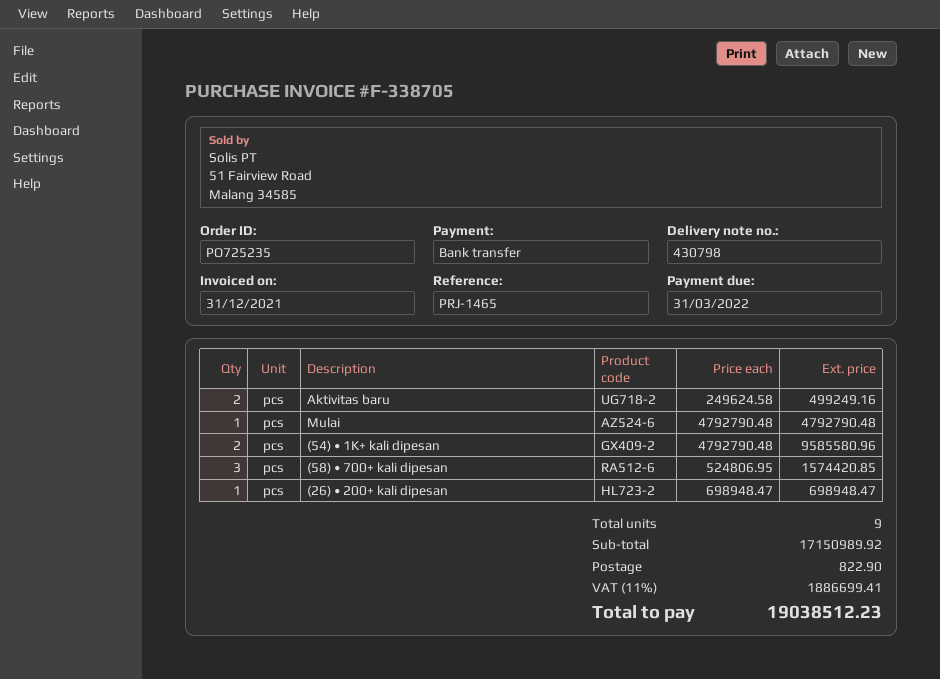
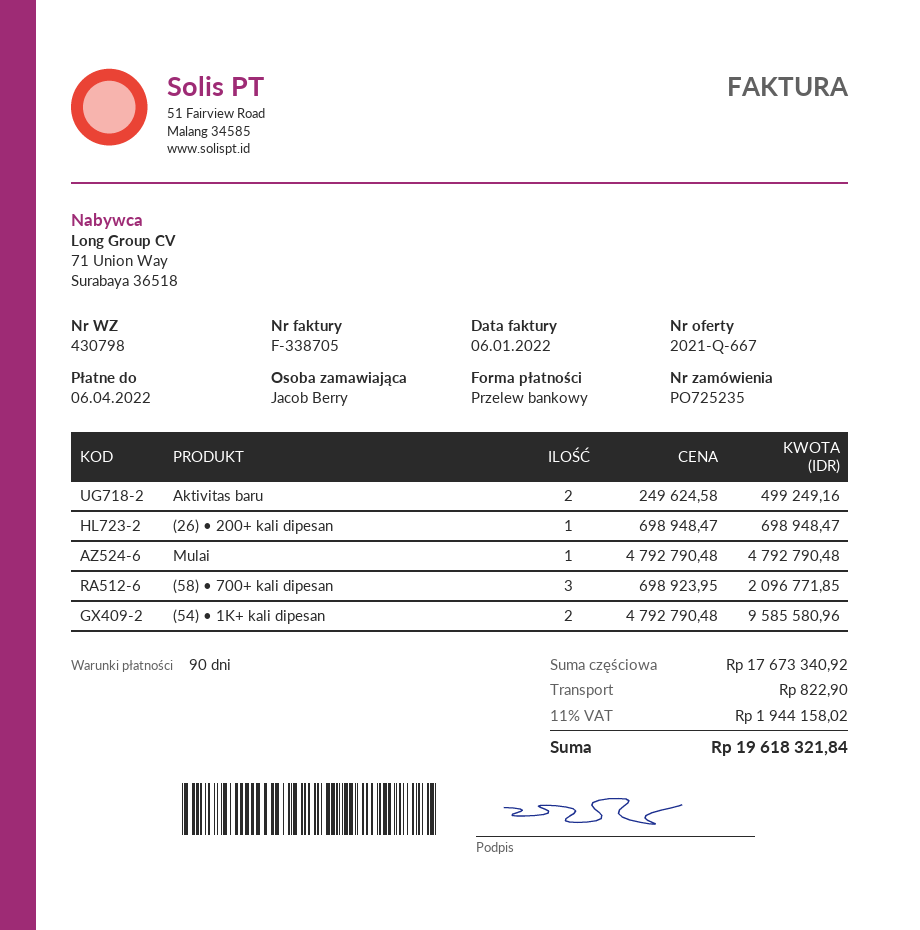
invoice date: 2021-12-31 -> 2022-01-06
due date: 2022-03-31 -> 2022-04-06
(58) • 700+ kali dipesan: 3 x 524806.95 = 1574420.85 -> 3 x 698923.95 = 2096771.85
subtotal: 17150989.92 -> 17673340.92
tax: 11% = 1886699.41 -> 11% = 1944158.02
total: 19038512.23 -> 19618321.84

